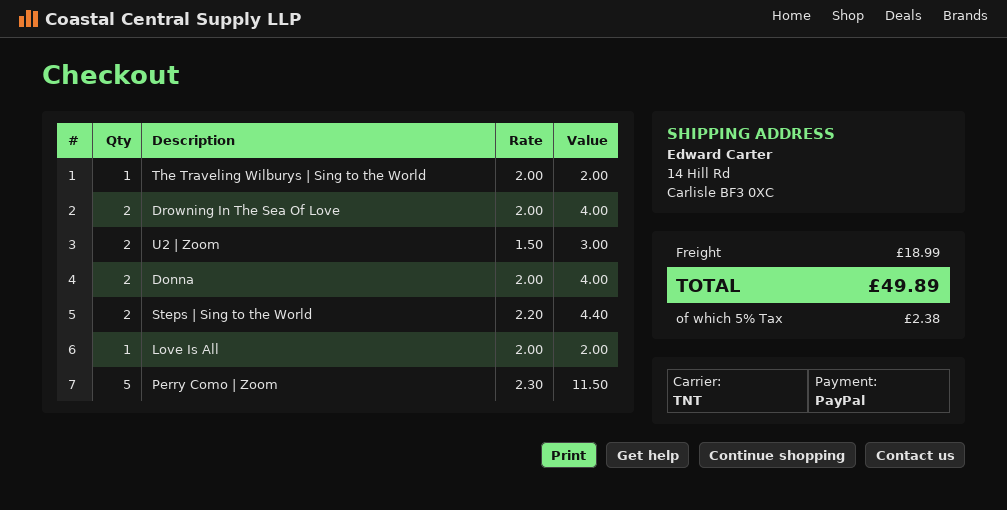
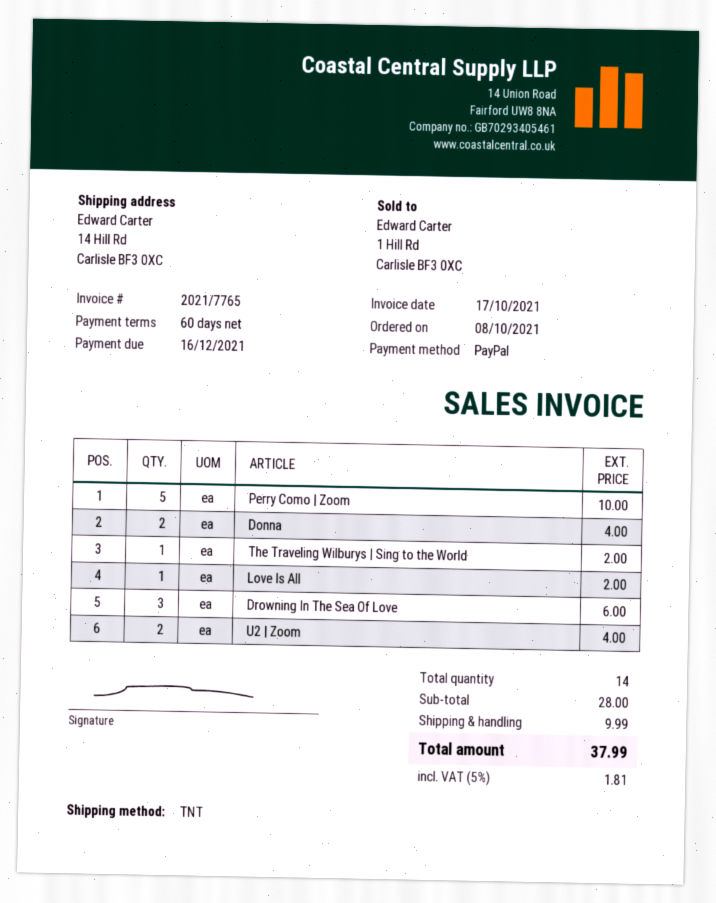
Drowning In The Sea Of Love: 2 for 4.00 -> 3 for 6.00
U2 | Zoom: 2 for 3.00 -> 2 for 4.00
Steps | Sing to the World: 2 for 4.40 -> none
Perry Como | Zoom: 5 for 11.50 -> 5 for 10.00
shipping: 18.99 -> 9.99
tax: 5% = 2.38 -> 5% = 1.81
total: 49.89 -> 37.99

